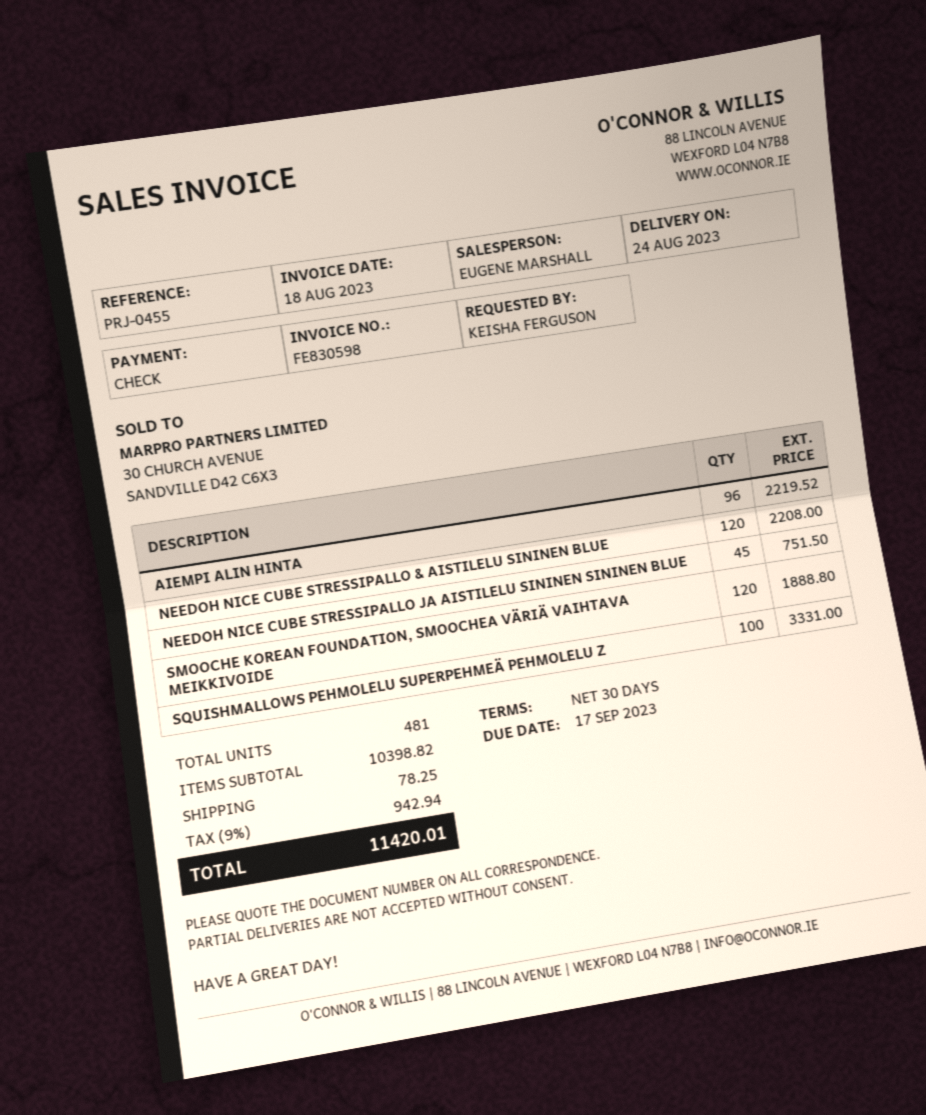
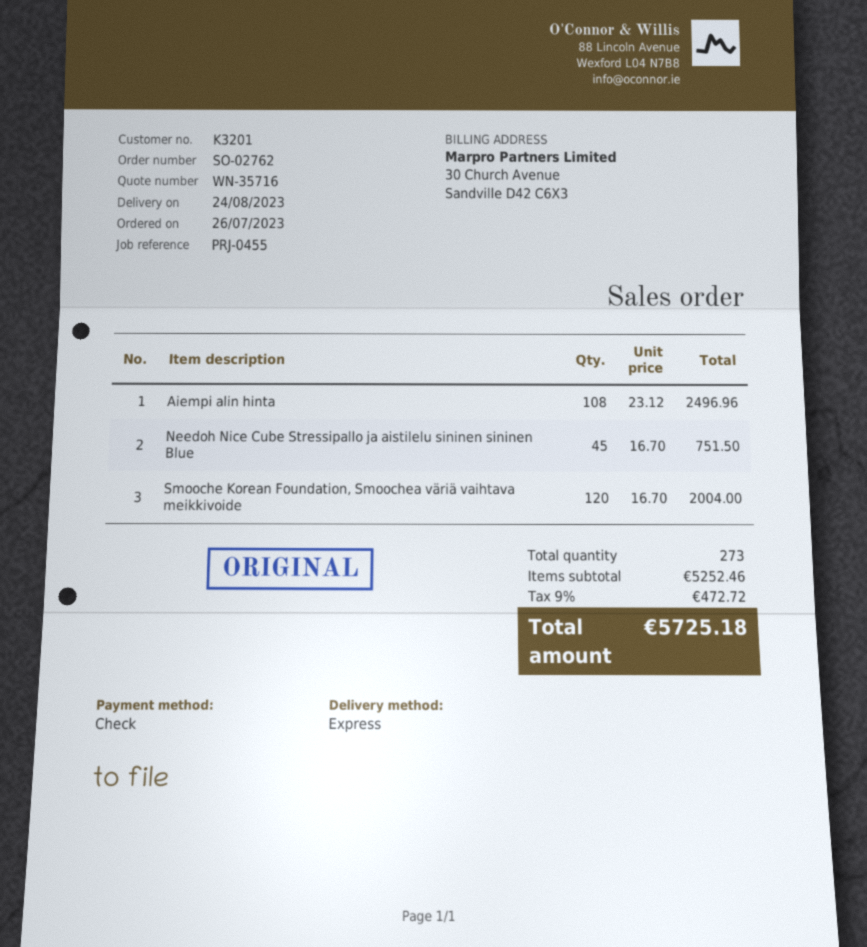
AIEMPI ALIN HINTA: 96 for 2219.52 -> 108 for 2496.96
NEEDOH NICE CUBE STRESSIPALLO & AISTILELU SININEN BLUE: 120 for 2208.00 -> none
SMOOCHE KOREAN FOUNDATION, SMOOCHEA VÄRIÄ VAIHTAVA MEIKKIVOIDE: 120 for 1888.80 -> 120 for 2004.00
SQUISHMALLOWS PEHMOLELU SUPERPEHMEÄ PEHMOLELU Z: 100 for 3331.00 -> none
total quantity: 481 -> 273
subtotal: 10398.82 -> 5252.46
shipping: 78.25 -> none
tax: 9% = 942.94 -> 9% = 472.72
total: 11420.01 -> 5725.18

